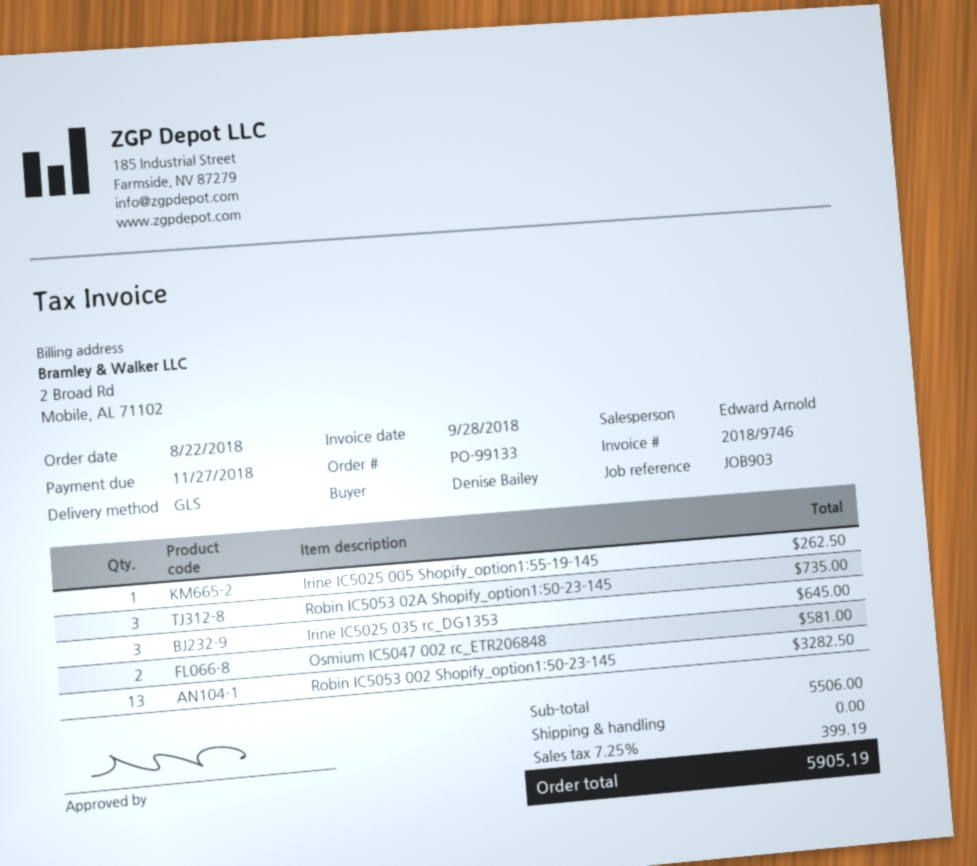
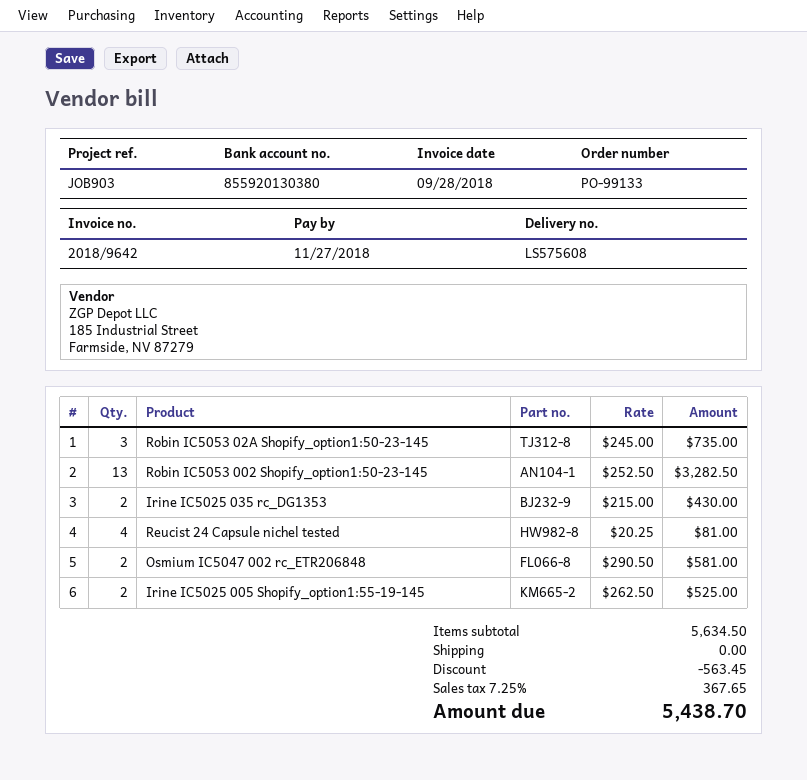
invoice number: 2018/9746 -> 2018/9642
Irine IC5025 005 Shopify_option1:55-19-145: 1 for 262.50 -> 2 for 525.00
Irine IC5025 035 rc_DG1353: 3 for 645.00 -> 2 for 430.00
Reucist 24 Capsule nichel tested: none -> 4 for 81.00
subtotal: 5506.00 -> 5634.50
discount: none -> 563.45
tax: 7.25% = 399.19 -> 7.25% = 367.65
total: 5905.19 -> 5438.70

